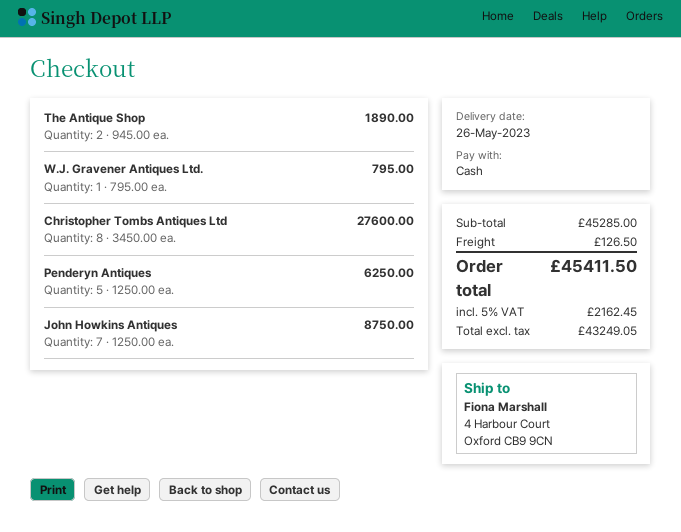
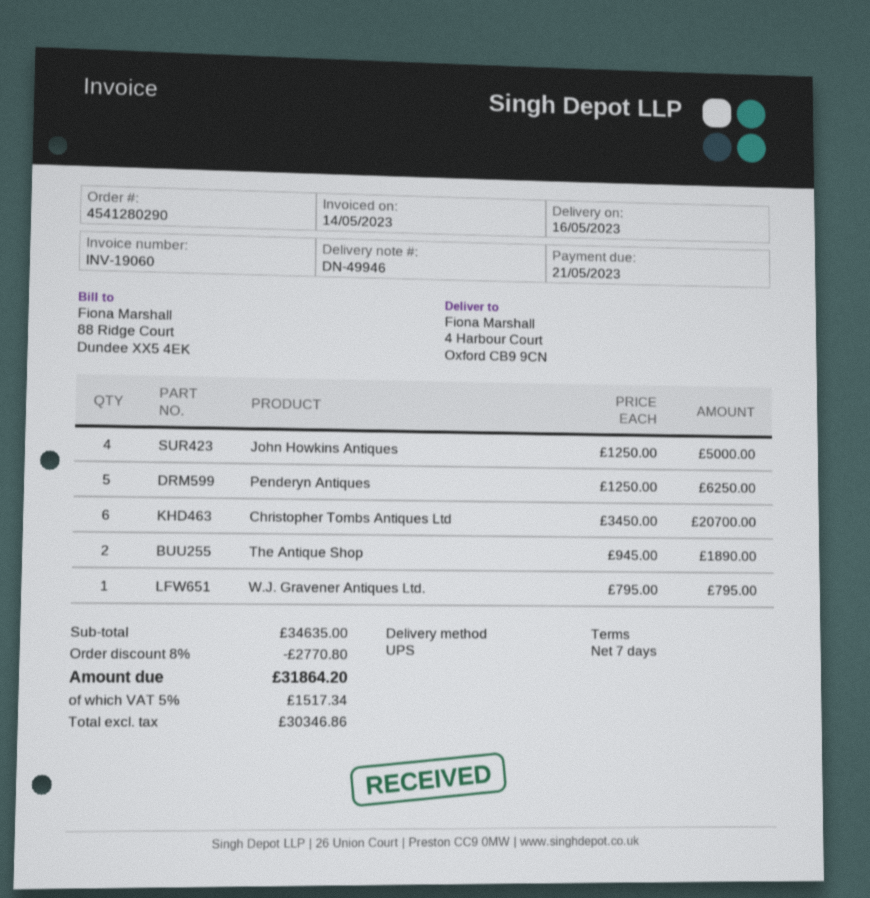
delivery date: 2023-05-26 -> 2023-05-16
Christopher Tombs Antiques Ltd: 8 x 3450.00 = 27600.00 -> 6 x 3450.00 = 20700.00
John Howkins Antiques: 7 x 1250.00 = 8750.00 -> 4 x 1250.00 = 5000.00
subtotal: 45285.00 -> 34635.00
discount: none -> 8% = 2770.80
shipping: 126.50 -> none
net: 43249.05 -> 30346.86
tax: 5% = 2162.45 -> 5% = 1517.34
total: 45411.50 -> 31864.20

